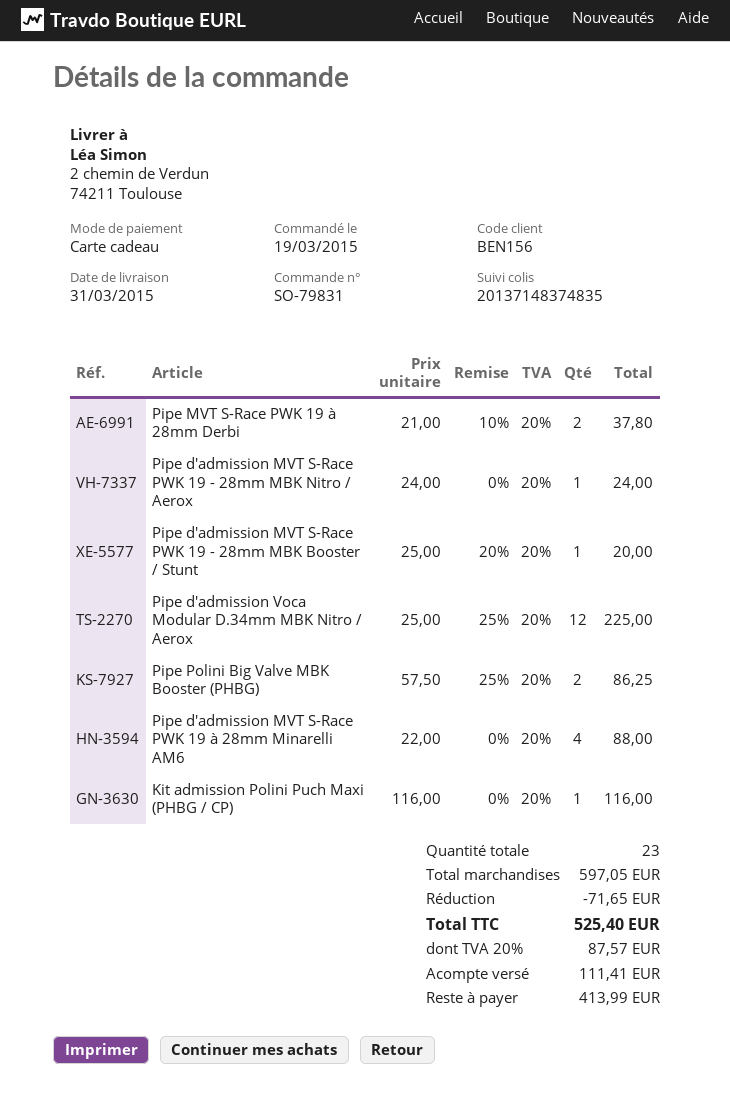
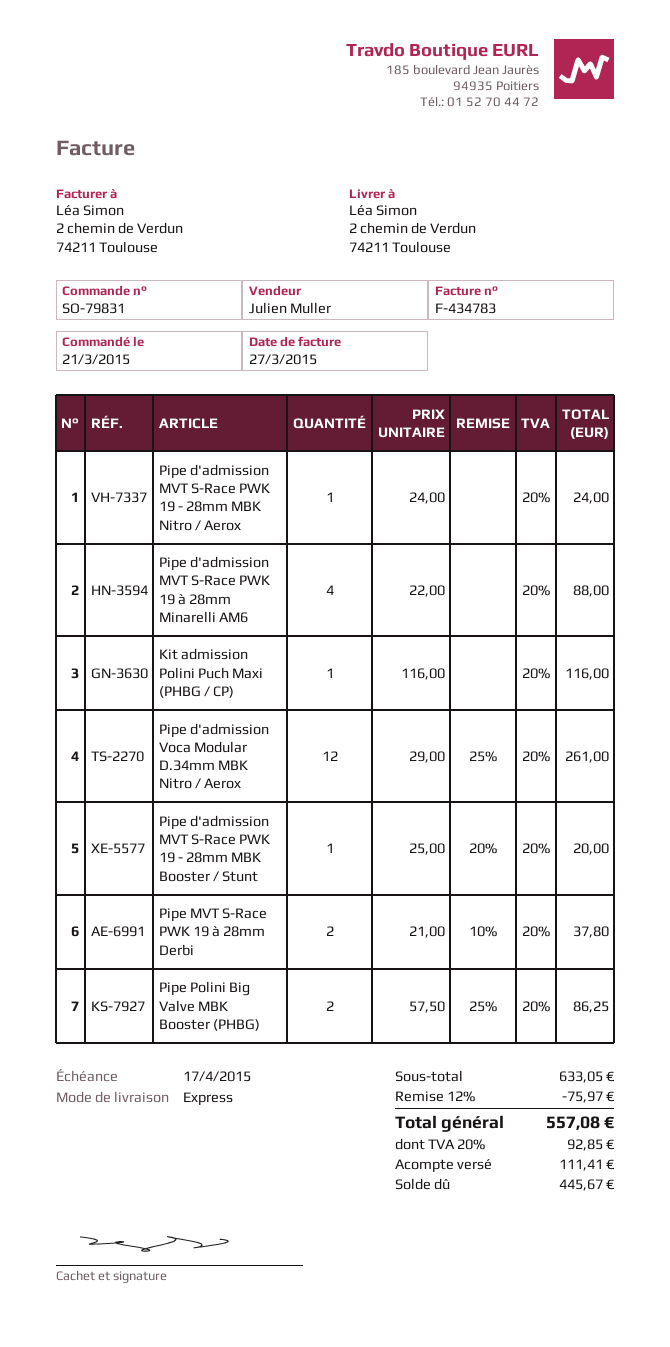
order date: 2015-03-19 -> 2015-03-21
Pipe d'admission Voca Modular D.34mm MBK Nitro / Aerox: 12 x 25.00 - 25% = 225.00 -> 12 x 29.00 - 25% = 261.00
subtotal: 597.05 -> 633.05
discount: 71.65 -> 75.97
tax: 20% = 87.57 -> 20% = 92.85
total: 525.40 -> 557.08
balance: 413.99 -> 445.67

